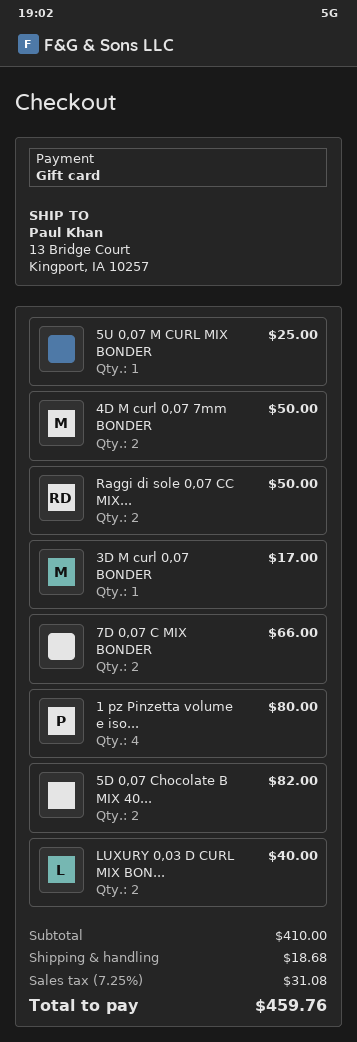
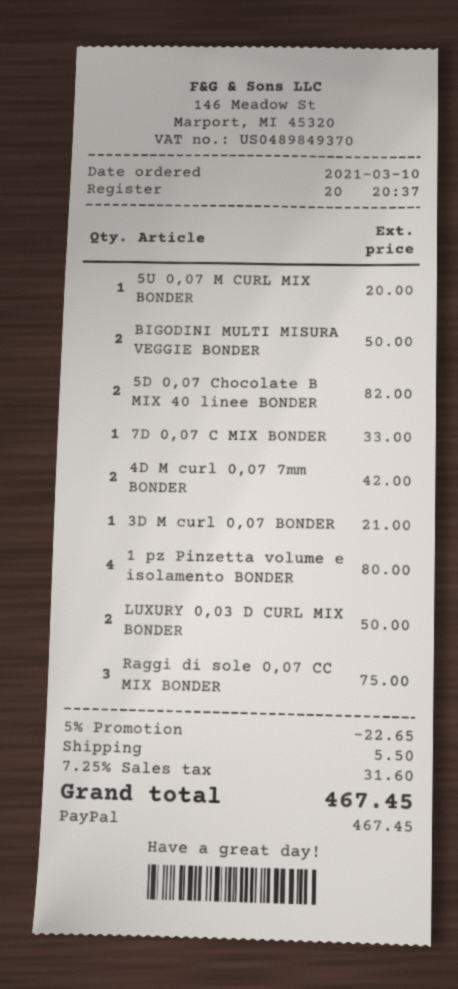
payment method: gift card -> PayPal
5U 0,07 M CURL MIX BONDER: 1 for 25.00 -> 1 for 20.00
4D M curl 0,07 7mm BONDER: 2 for 50.00 -> 2 for 42.00
Raggi di sole 0,07 CC MIX...: 2 for 50.00 -> 3 for 75.00
3D M curl 0,07 BONDER: 1 for 17.00 -> 1 for 21.00
7D 0,07 C MIX BONDER: 2 for 66.00 -> 1 for 33.00
LUXURY 0,03 D CURL MIX BON...: 2 for 40.00 -> 2 for 50.00
BIGODINI MULTI MISURA VEGGIE BONDER: none -> 2 for 50.00
discount: none -> 5% = 22.65
shipping: 18.68 -> 5.50
tax: 7.25% = 31.08 -> 7.25% = 31.60
total: 459.76 -> 467.45

